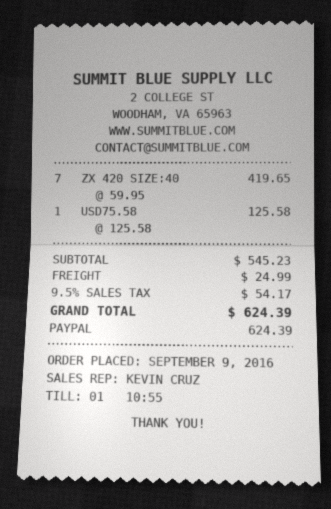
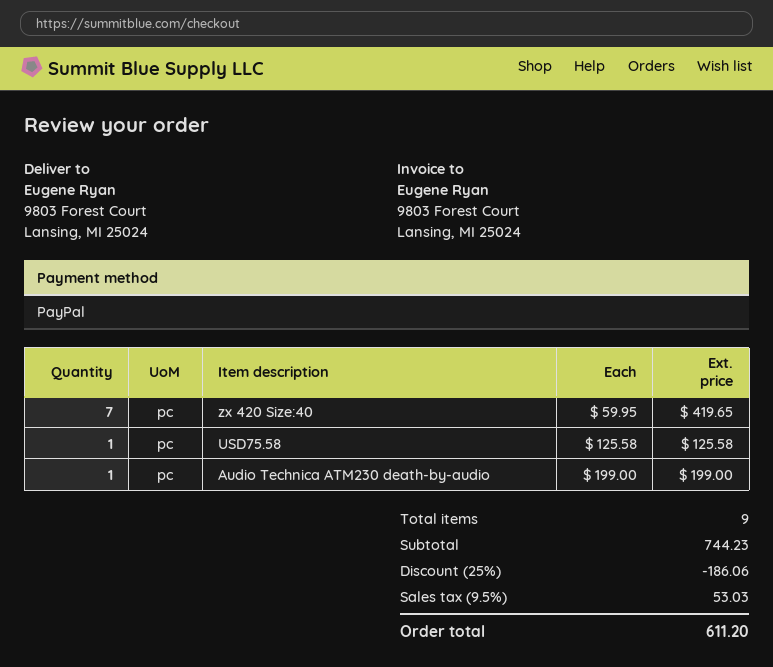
Audio Technica ATM230 death-by-audio: none -> 1 x 199.00 = 199.00
subtotal: 545.23 -> 744.23
discount: none -> 25% = 186.06
shipping: 24.99 -> none
tax: 9.5% = 54.17 -> 9.5% = 53.03
total: 624.39 -> 611.20

